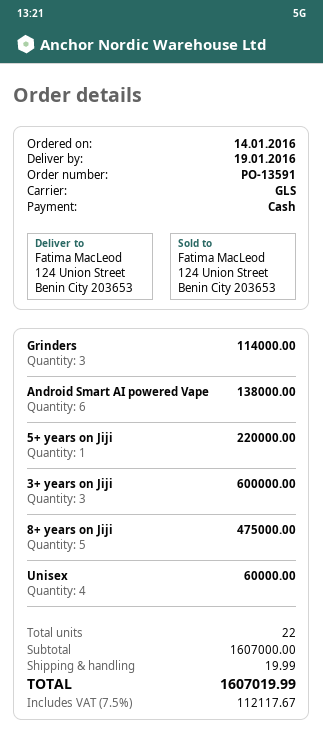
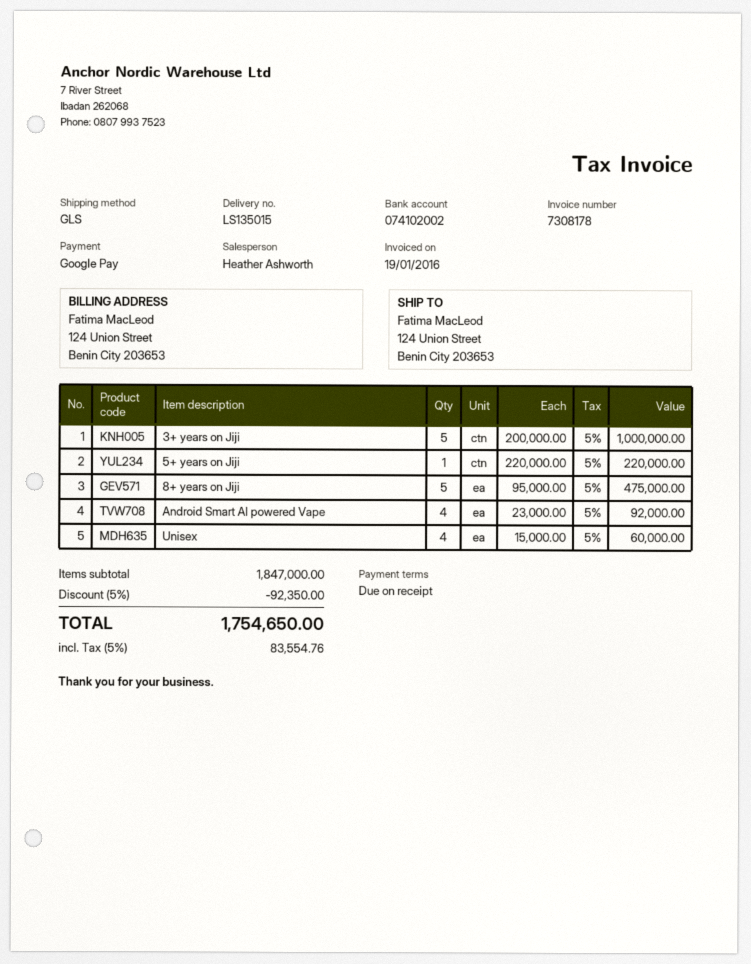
payment method: cash -> Google Pay
Grinders: 3 for 114000.00 -> none
Android Smart AI powered Vape: 6 for 138000.00 -> 4 for 92000.00
3+ years on Jiji: 3 for 600000.00 -> 5 for 1000000.00
subtotal: 1607000.00 -> 1847000.00
discount: none -> 5% = 92350.00
shipping: 19.99 -> none
tax: 7.5% = 112117.67 -> 5% = 83554.76
total: 1607019.99 -> 1754650.00

